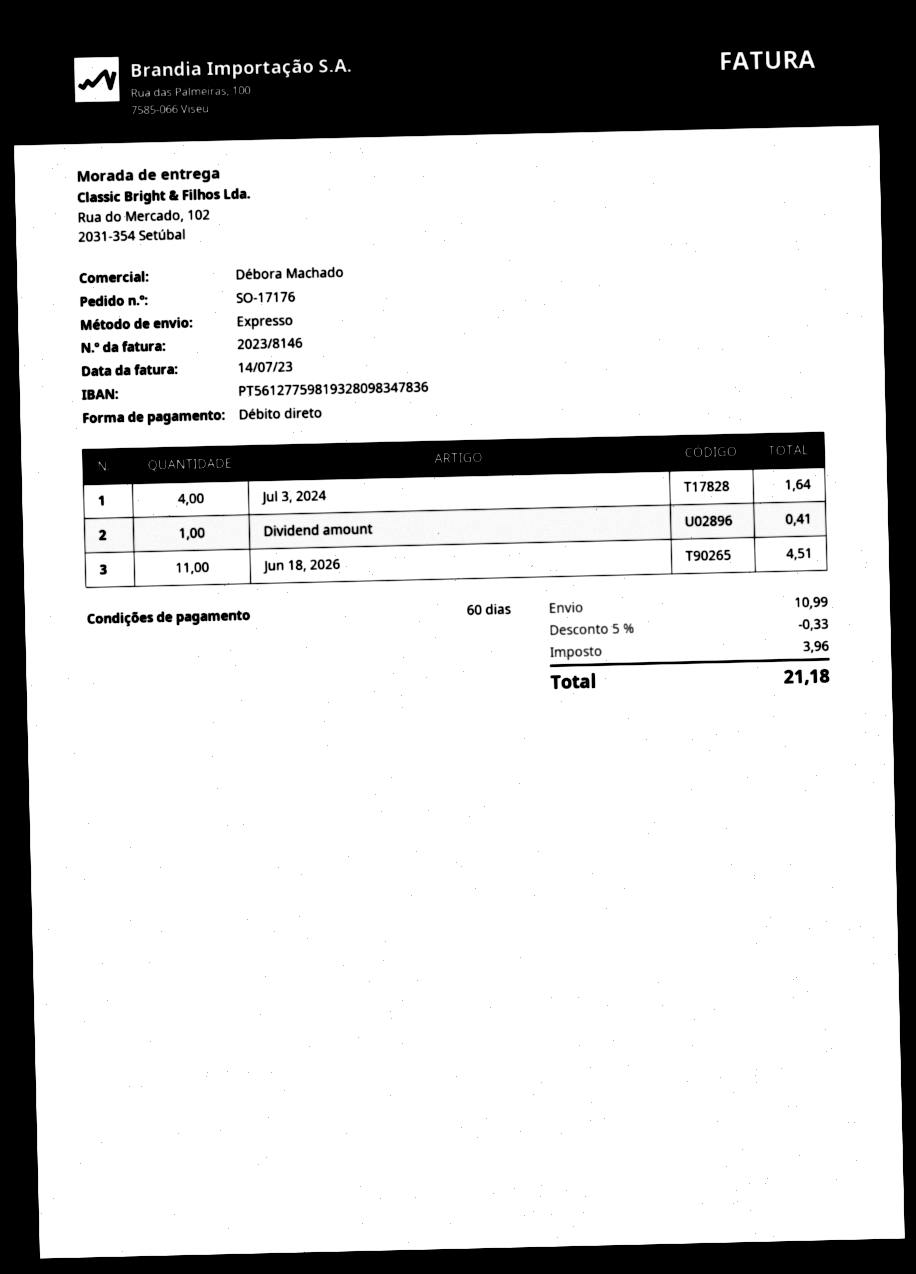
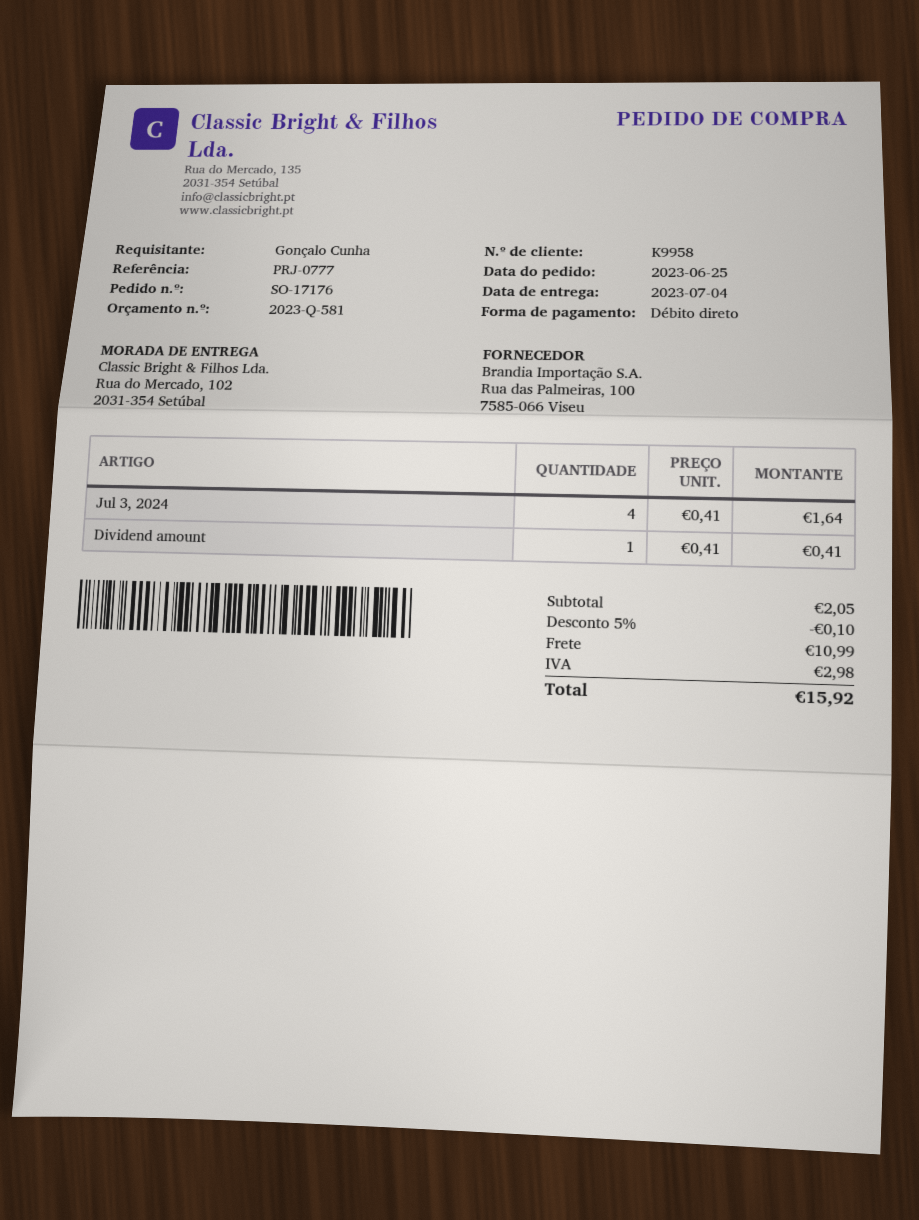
Jun 18, 2026: 11 for 4.51 -> none
discount: 5% = 0.33 -> 5% = 0.10
tax: 3.96 -> 2.98
total: 21.18 -> 15.92

